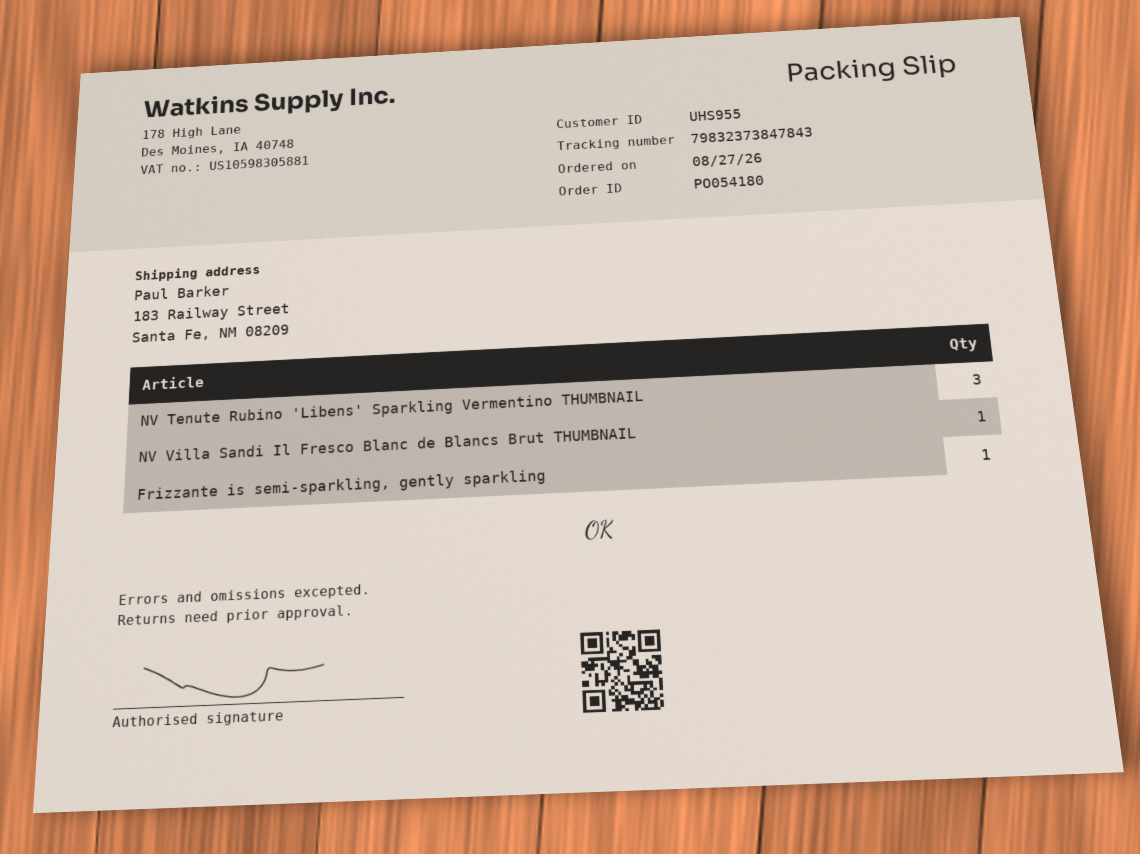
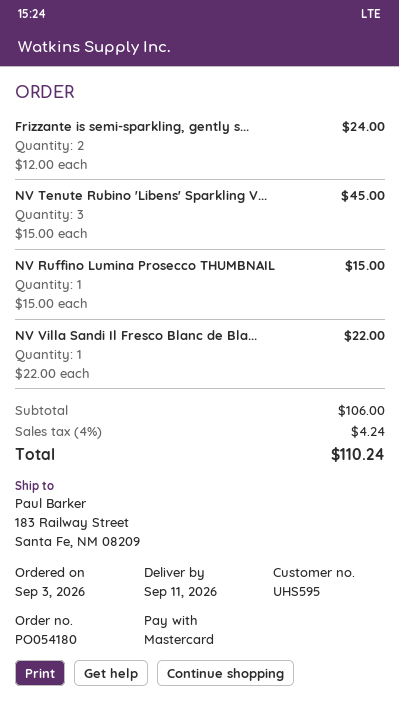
order date: 2026-08-27 -> 2026-09-03
customer number: UHS955 -> UHS595
Frizzante is semi-sparkling, gently sparkling: 1 -> 2
NV Ruffino Lumina Prosecco THUMBNAIL: none -> 1

